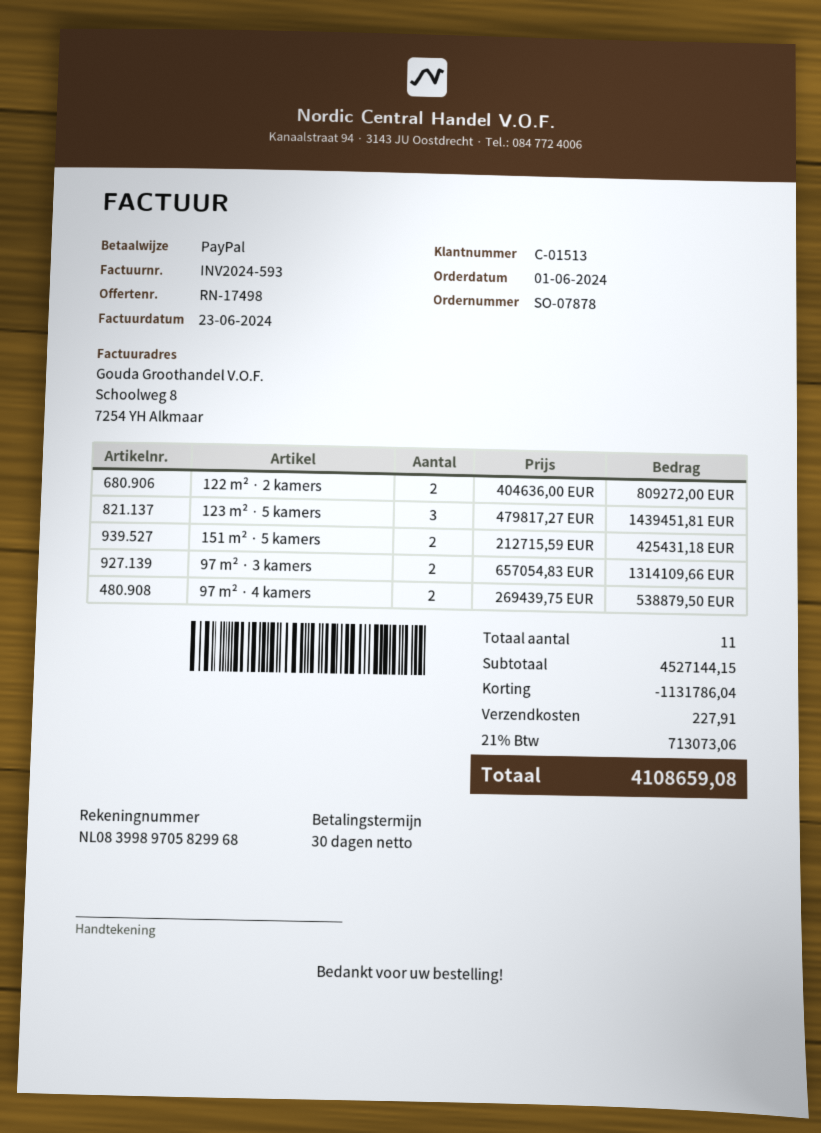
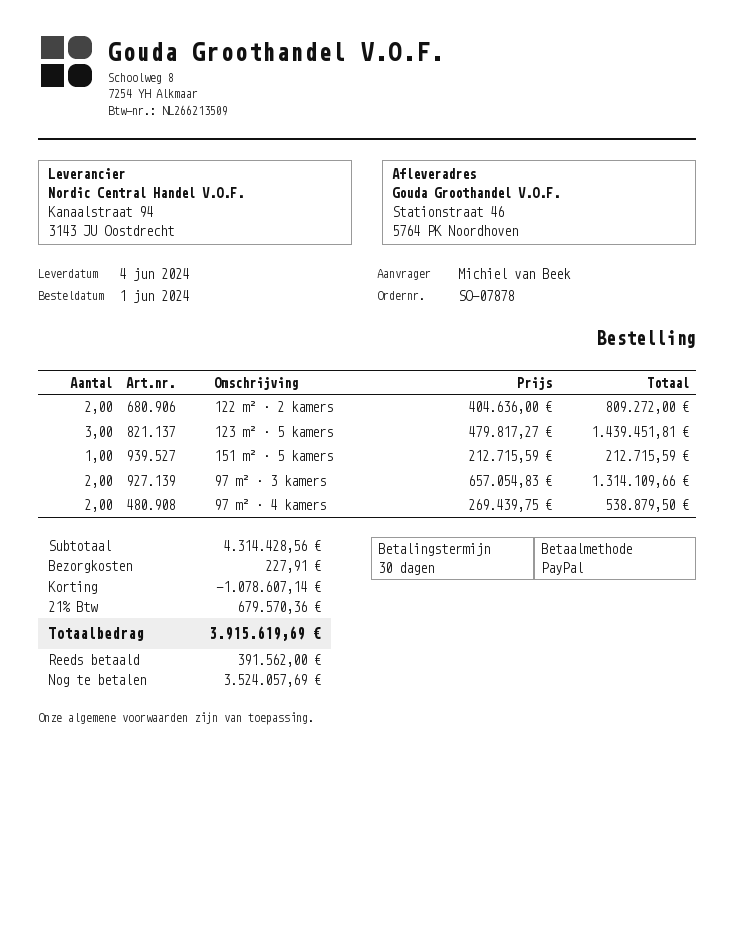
151 m² · 5 kamers: 2 x 212715.59 = 425431.18 -> 1 x 212715.59 = 212715.59
subtotal: 4527144.15 -> 4314428.56
discount: 1131786.04 -> 1078607.14
tax: 21% = 713073.06 -> 21% = 679570.36
total: 4108659.08 -> 3915619.69

